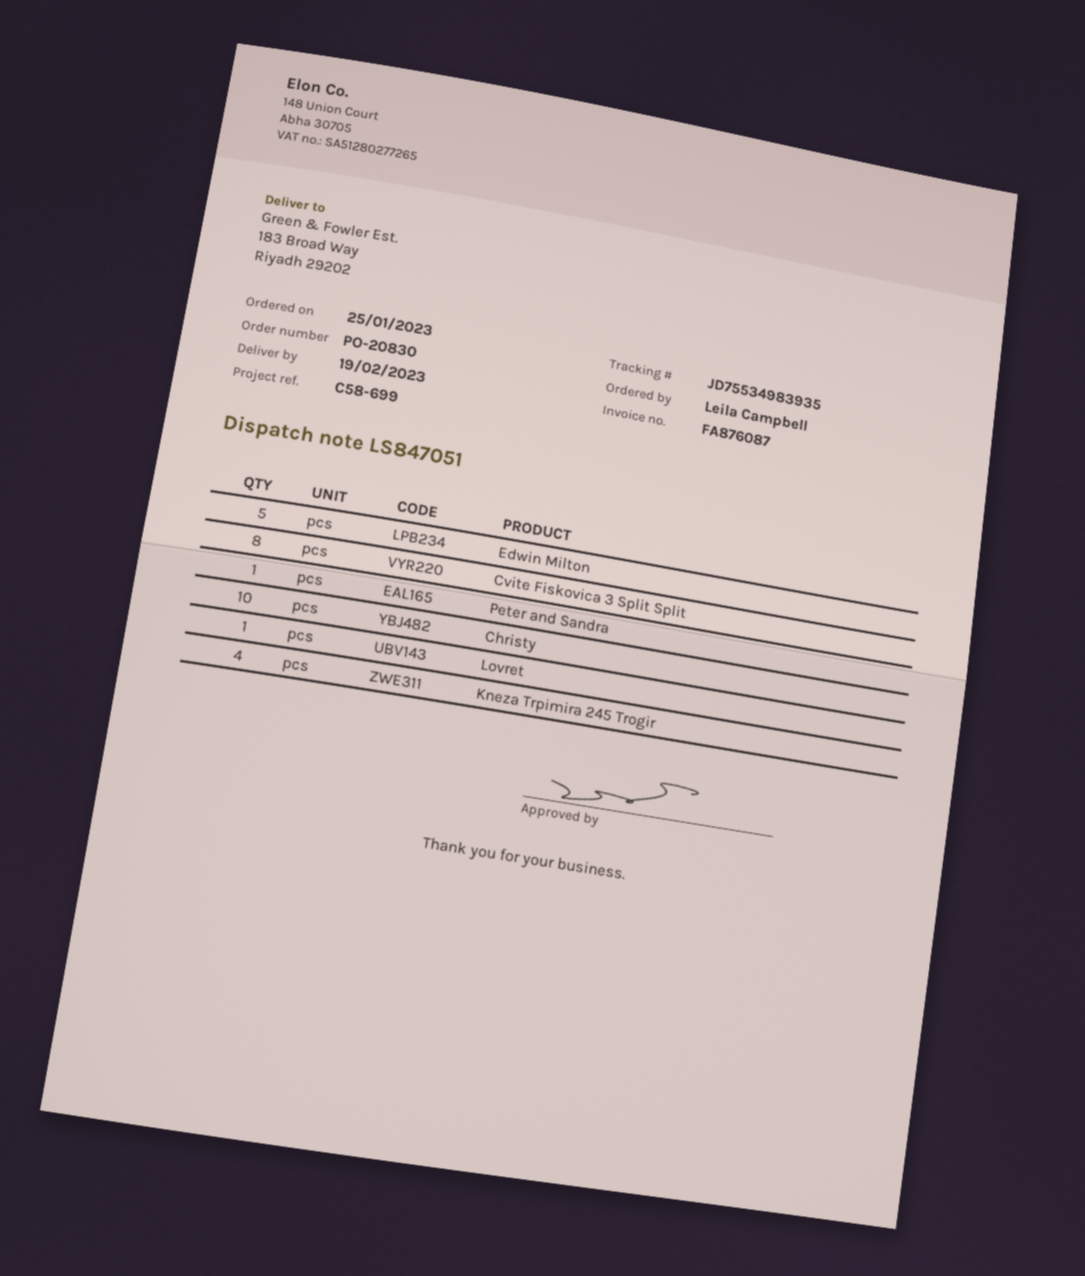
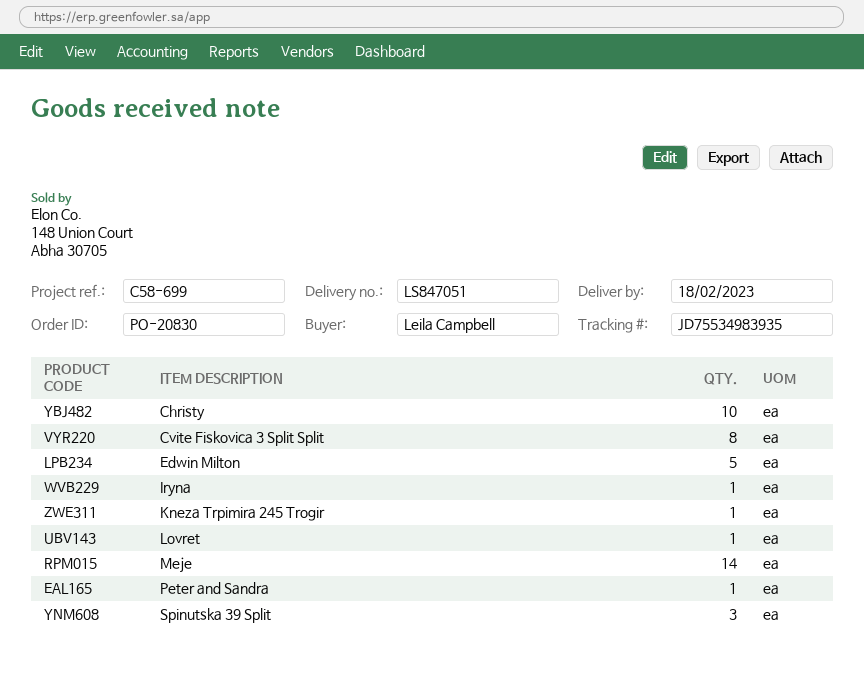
delivery date: 2023-02-19 -> 2023-02-18
Kneza Trpimira 245 Trogir: 4 -> 1
Iryna: none -> 1
Meje: none -> 14
Spinutska 39 Split: none -> 3

